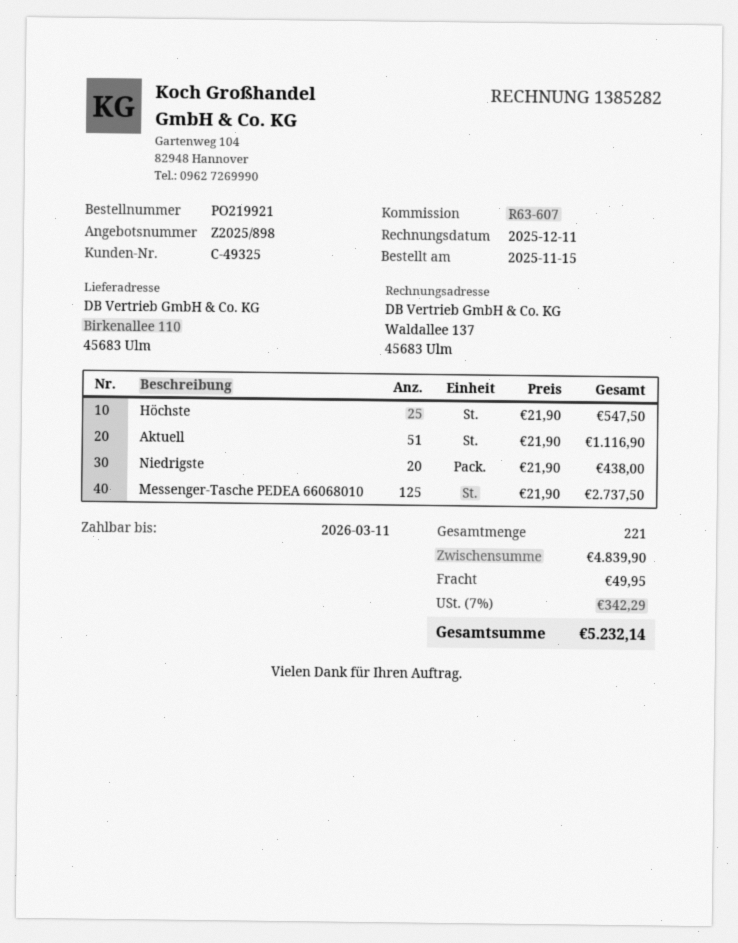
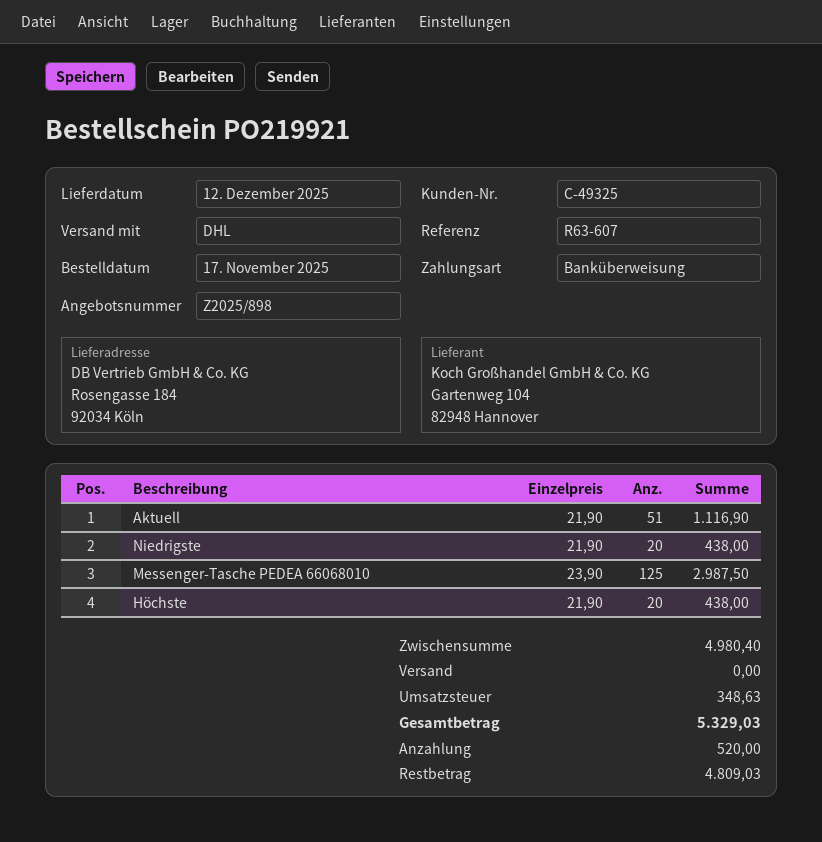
order date: 2025-11-15 -> 2025-11-17
ship to: Birkenallee 110, 45683 Ulm -> Rosengasse 184, 92034 Köln
Höchste: 25 x 21.90 = 547.50 -> 20 x 21.90 = 438.00
Messenger-Tasche PEDEA 66068010: 125 x 21.90 = 2737.50 -> 125 x 23.90 = 2987.50
subtotal: 4839.90 -> 4980.40
shipping: 49.95 -> 0.00
tax: 342.29 -> 348.63
total: 5232.14 -> 5329.03

